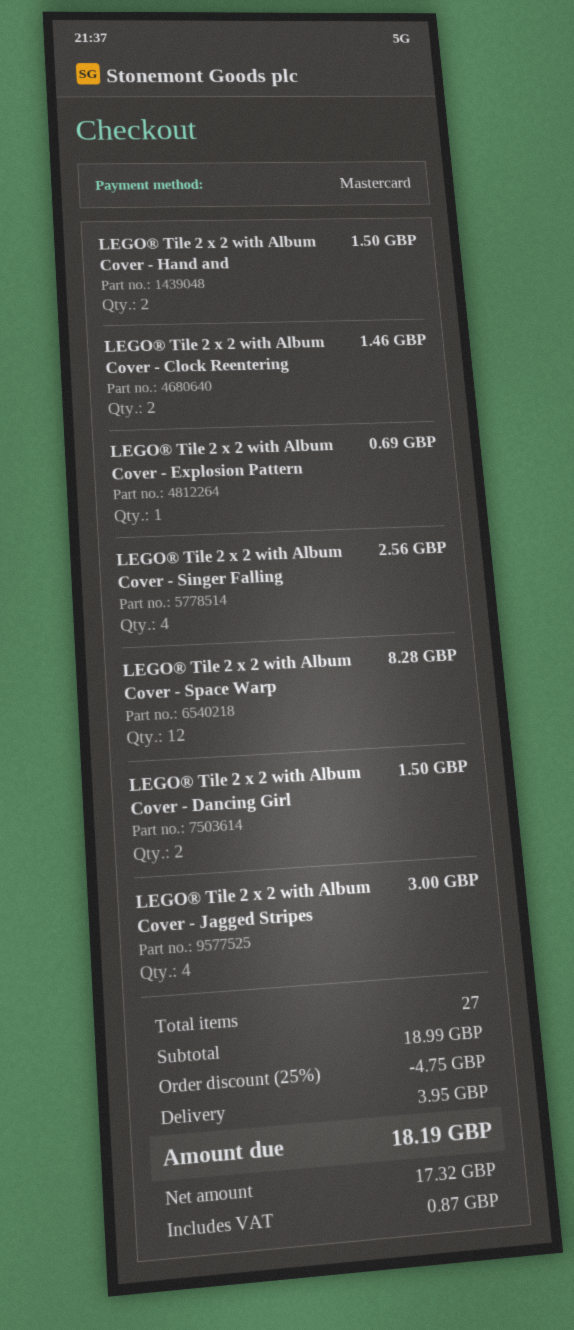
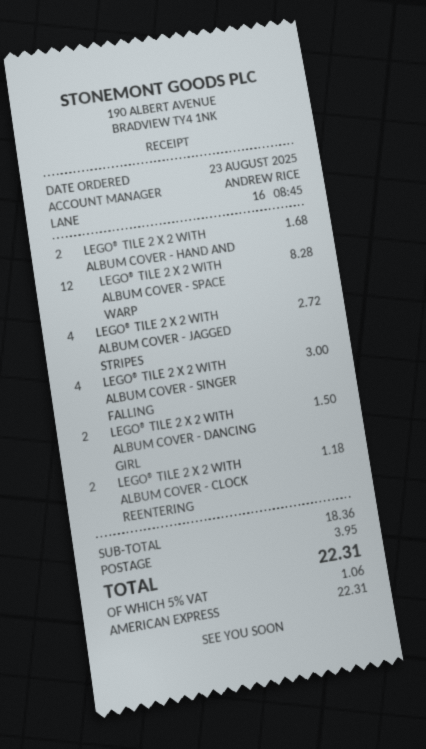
payment method: Mastercard -> American Express
LEGO® Tile 2 x 2 with Album Cover - Hand and: 2 for 1.50 -> 2 for 1.68
LEGO® Tile 2 x 2 with Album Cover - Clock Reentering: 2 for 1.46 -> 2 for 1.18
LEGO® Tile 2 x 2 with Album Cover - Explosion Pattern: 1 for 0.69 -> none
LEGO® Tile 2 x 2 with Album Cover - Singer Falling: 4 for 2.56 -> 4 for 3.00
LEGO® Tile 2 x 2 with Album Cover - Jagged Stripes: 4 for 3.00 -> 4 for 2.72
subtotal: 18.99 -> 18.36
discount: 25% = 4.75 -> none
tax: 0.87 -> 1.06
total: 18.19 -> 22.31

